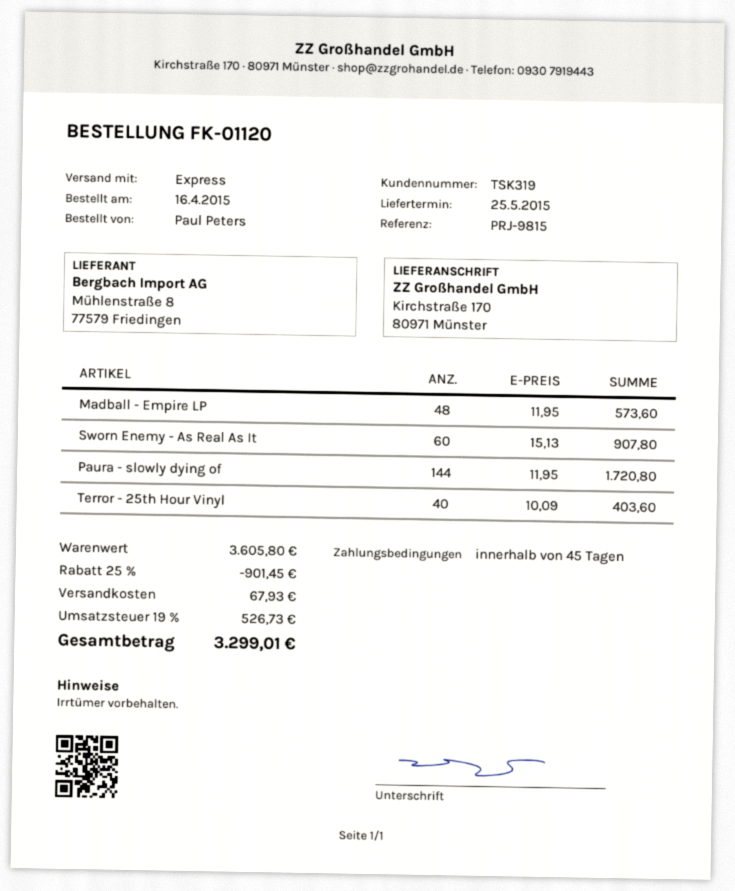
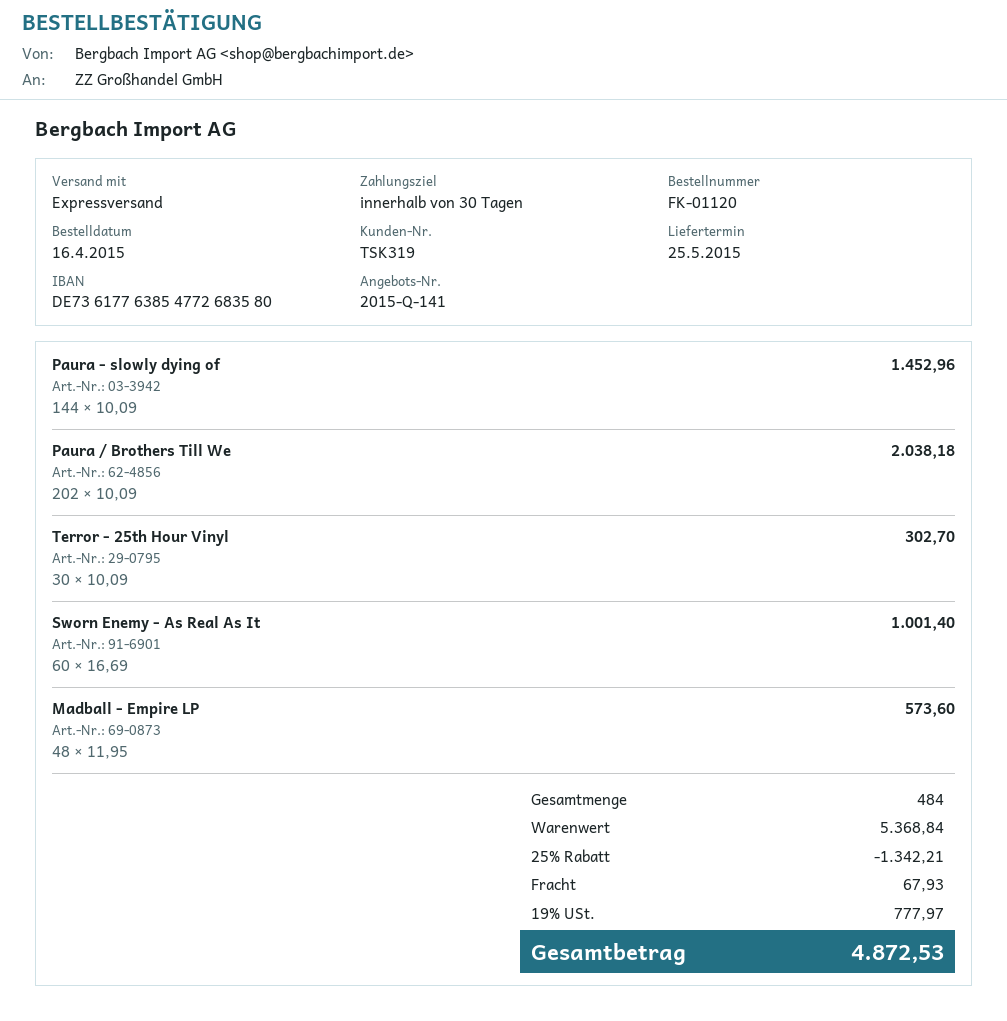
payment terms: 45 days -> 30 days
Sworn Enemy - As Real As It: 60 x 15.13 = 907.80 -> 60 x 16.69 = 1001.40
Paura - slowly dying of: 144 x 11.95 = 1720.80 -> 144 x 10.09 = 1452.96
Terror - 25th Hour Vinyl: 40 x 10.09 = 403.60 -> 30 x 10.09 = 302.70
Paura / Brothers Till We: none -> 202 x 10.09 = 2038.18
subtotal: 3605.80 -> 5368.84
discount: 25% = 901.45 -> 25% = 1342.21
tax: 19% = 526.73 -> 19% = 777.97
total: 3299.01 -> 4872.53

